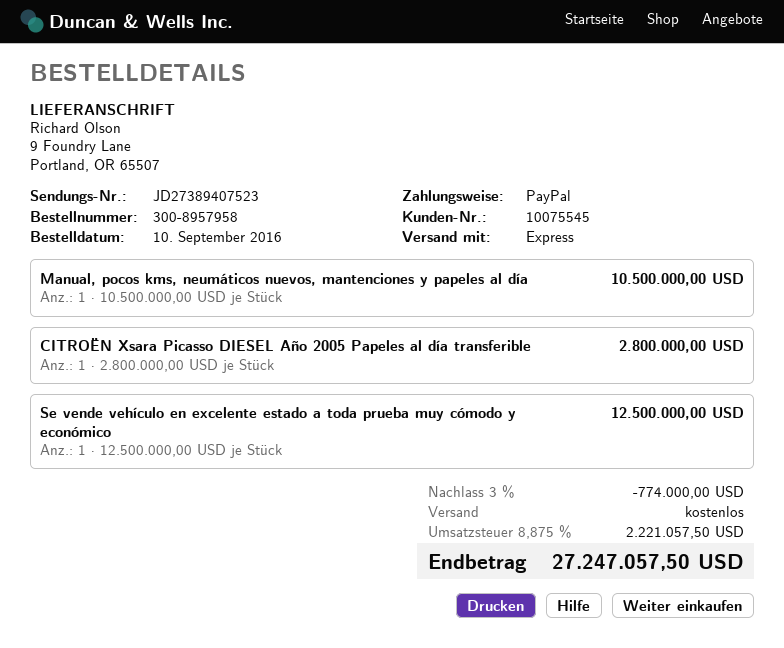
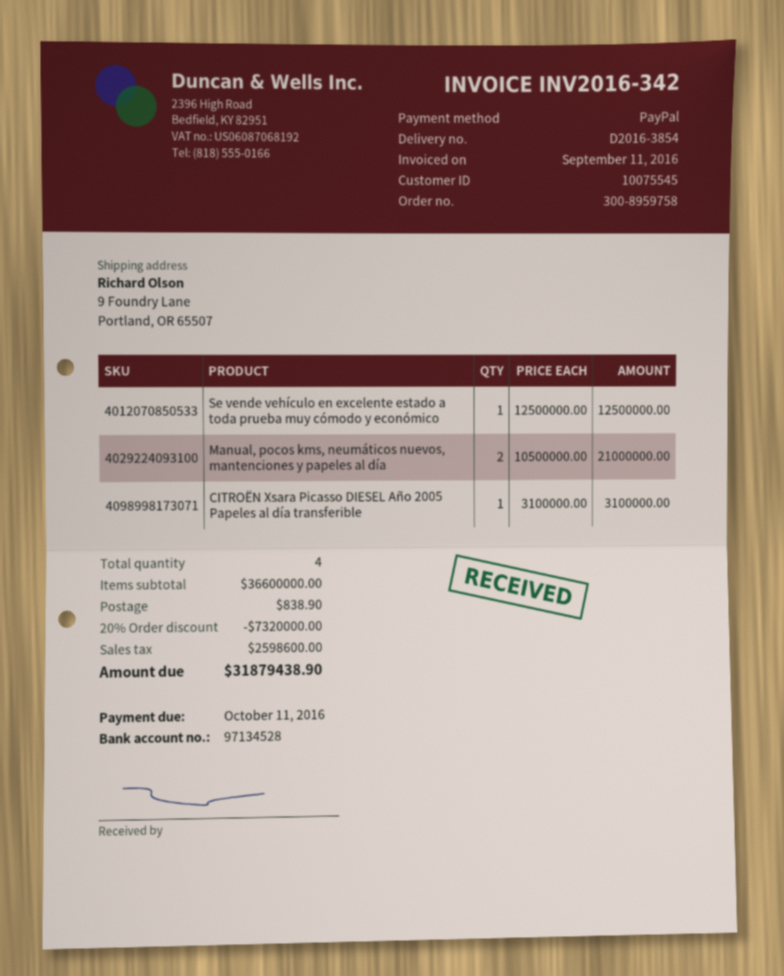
order number: 300-8957958 -> 300-8959758
Manual, pocos kms, neumáticos nuevos, mantenciones y papeles al día: 1 x 10500000.00 = 10500000.00 -> 2 x 10500000.00 = 21000000.00
CITROËN Xsara Picasso DIESEL Año 2005 Papeles al día transferible: 1 x 2800000.00 = 2800000.00 -> 1 x 3100000.00 = 3100000.00
discount: 3% = 774000.00 -> 20% = 7320000.00
shipping: 0.00 -> 838.90
tax: 2221057.50 -> 2598600.00
total: 27247057.50 -> 31879438.90

